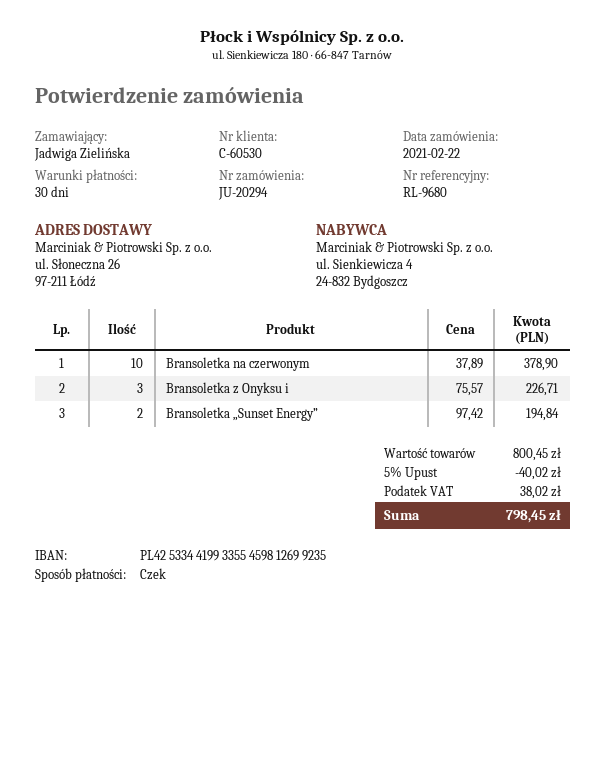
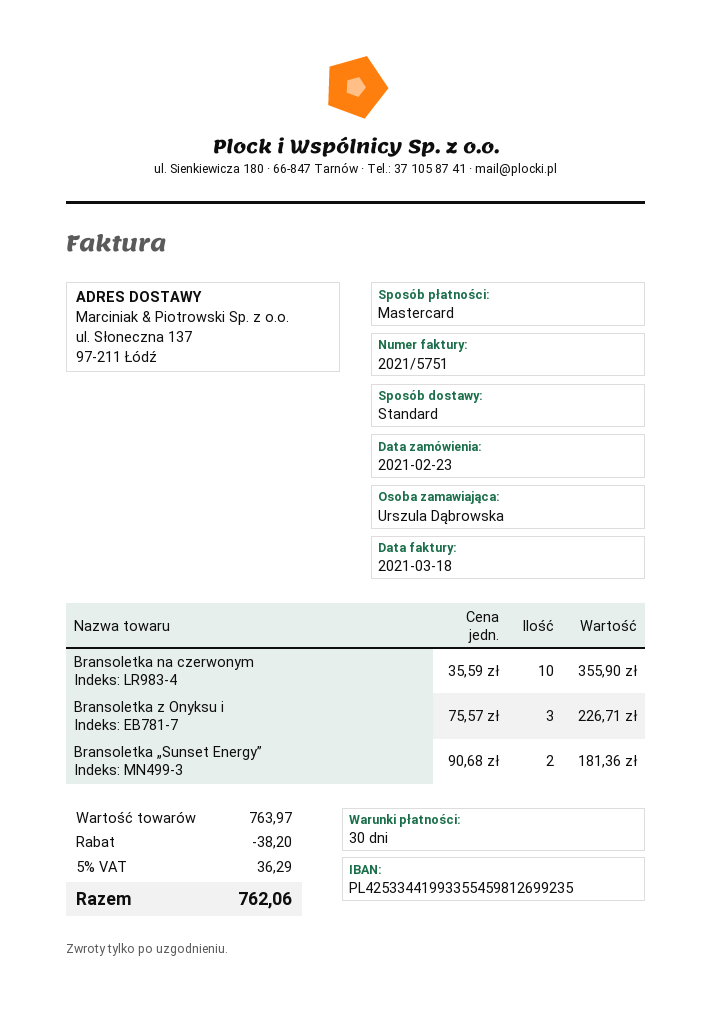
order date: 2021-02-22 -> 2021-02-23
ordered by: Jadwiga Zielińska -> Urszula Dąbrowska
payment method: cheque -> Mastercard
ship to: ul. Słoneczna 26, 97-211 Łódź -> ul. Słoneczna 137, 97-211 Łódź
Bransoletka na czerwonym: 10 x 37.89 = 378.90 -> 10 x 35.59 = 355.90
Bransoletka „Sunset Energy”: 2 x 97.42 = 194.84 -> 2 x 90.68 = 181.36
subtotal: 800.45 -> 763.97
discount: 40.02 -> 38.20
tax: 38.02 -> 36.29
total: 798.45 -> 762.06

